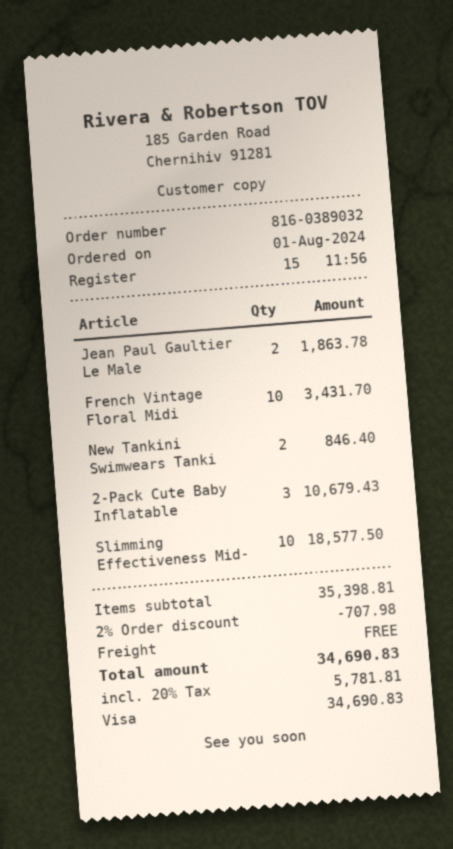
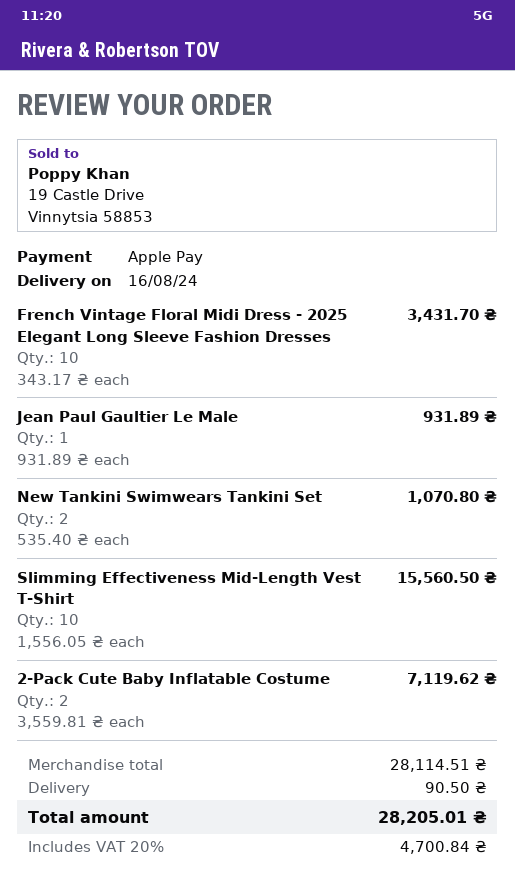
payment method: Visa -> Apple Pay
Jean Paul Gaultier Le Male: 2 for 1863.78 -> 1 for 931.89
New Tankini Swimwears Tanki: 2 for 846.40 -> 2 for 1070.80
2‑Pack Cute Baby Inflatable: 3 for 10679.43 -> 2 for 7119.62
Slimming Effectiveness Mid-: 10 for 18577.50 -> 10 for 15560.50
subtotal: 35398.81 -> 28114.51
discount: 2% = 707.98 -> none
shipping: 0.00 -> 90.50
tax: 20% = 5781.81 -> 20% = 4700.84
total: 34690.83 -> 28205.01

